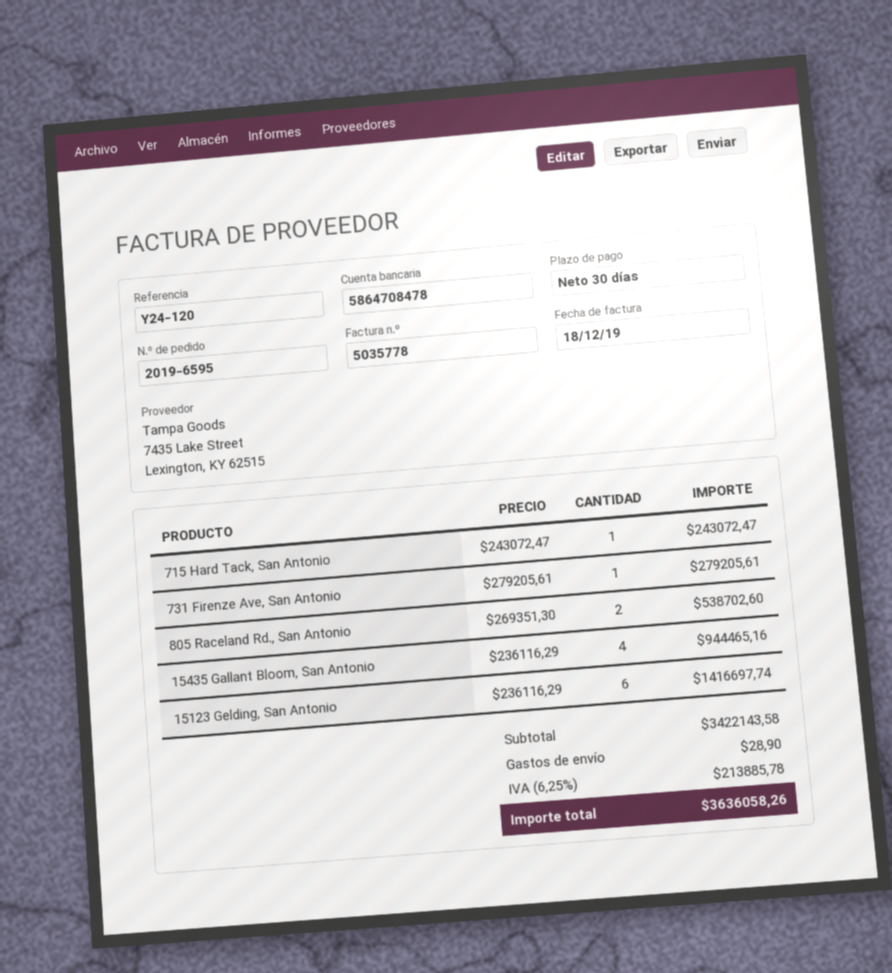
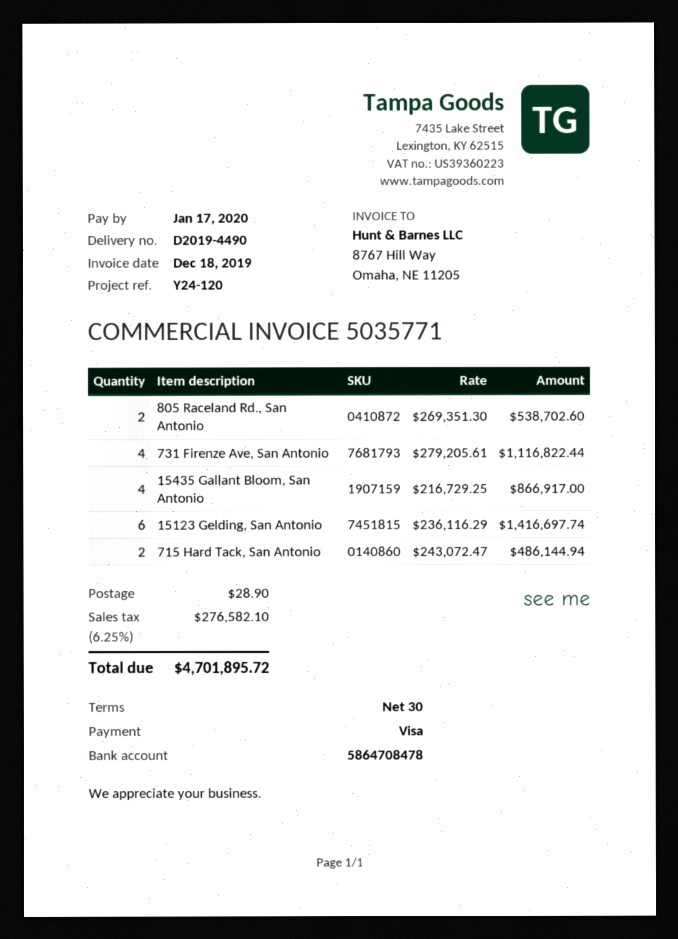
invoice number: 5035778 -> 5035771
715 Hard Tack, San Antonio: 1 x 243072.47 = 243072.47 -> 2 x 243072.47 = 486144.94
731 Firenze Ave, San Antonio: 1 x 279205.61 = 279205.61 -> 4 x 279205.61 = 1116822.44
15435 Gallant Bloom, San Antonio: 4 x 236116.29 = 944465.16 -> 4 x 216729.25 = 866917.00
tax: 6.25% = 213885.78 -> 6.25% = 276582.10
total: 3636058.26 -> 4701895.72

